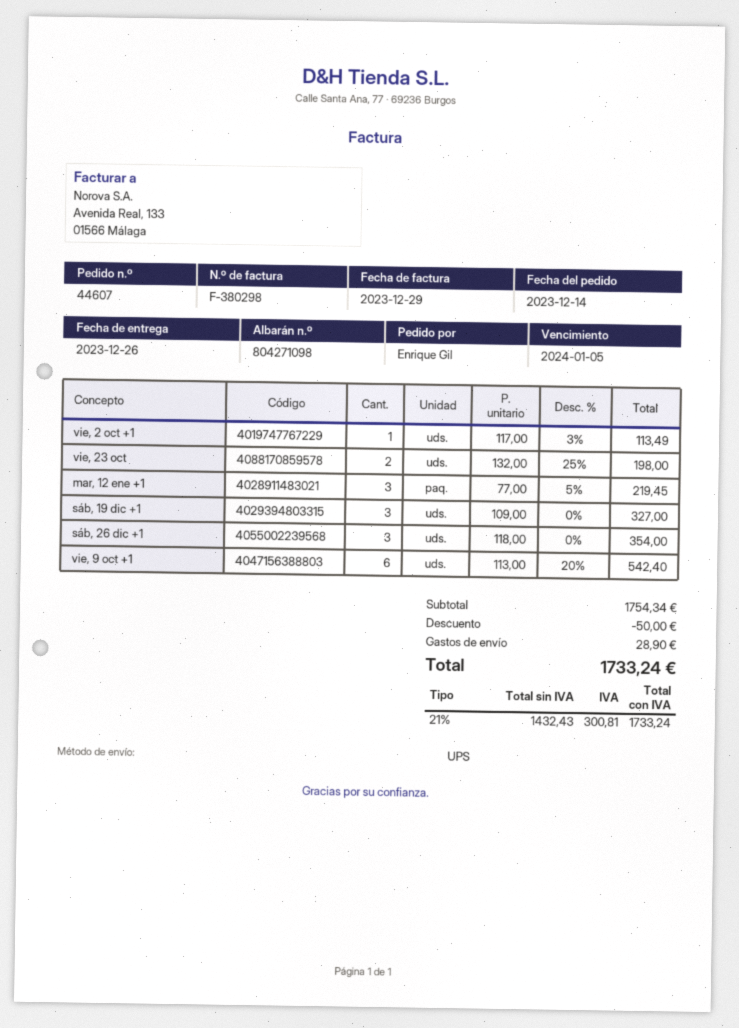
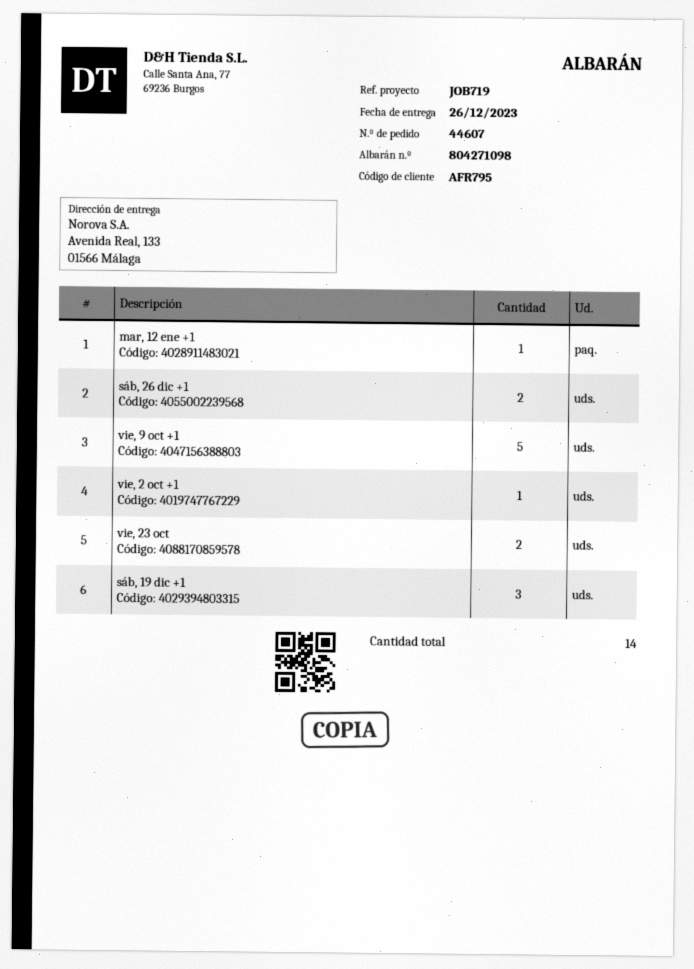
mar, 12 ene +1: 3 -> 1
sáb, 26 dic +1: 3 -> 2
vie, 9 oct +1: 6 -> 5

